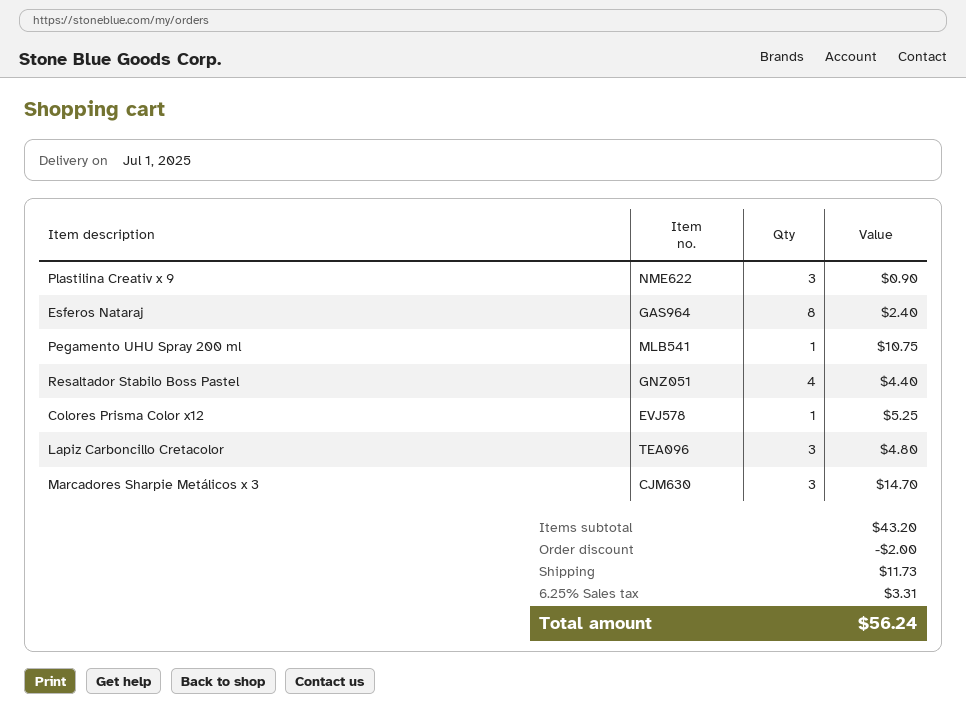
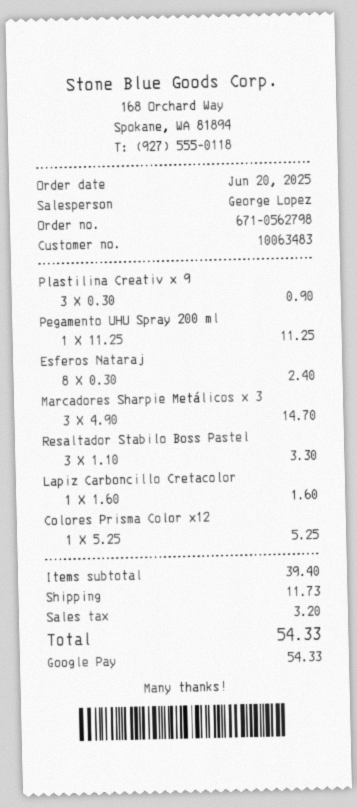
Pegamento UHU Spray 200 ml: 1 for 10.75 -> 1 for 11.25
Resaltador Stabilo Boss Pastel: 4 for 4.40 -> 3 for 3.30
Lapiz Carboncillo Cretacolor: 3 for 4.80 -> 1 for 1.60
subtotal: 43.20 -> 39.40
discount: 2.00 -> none
tax: 3.31 -> 3.20
total: 56.24 -> 54.33

